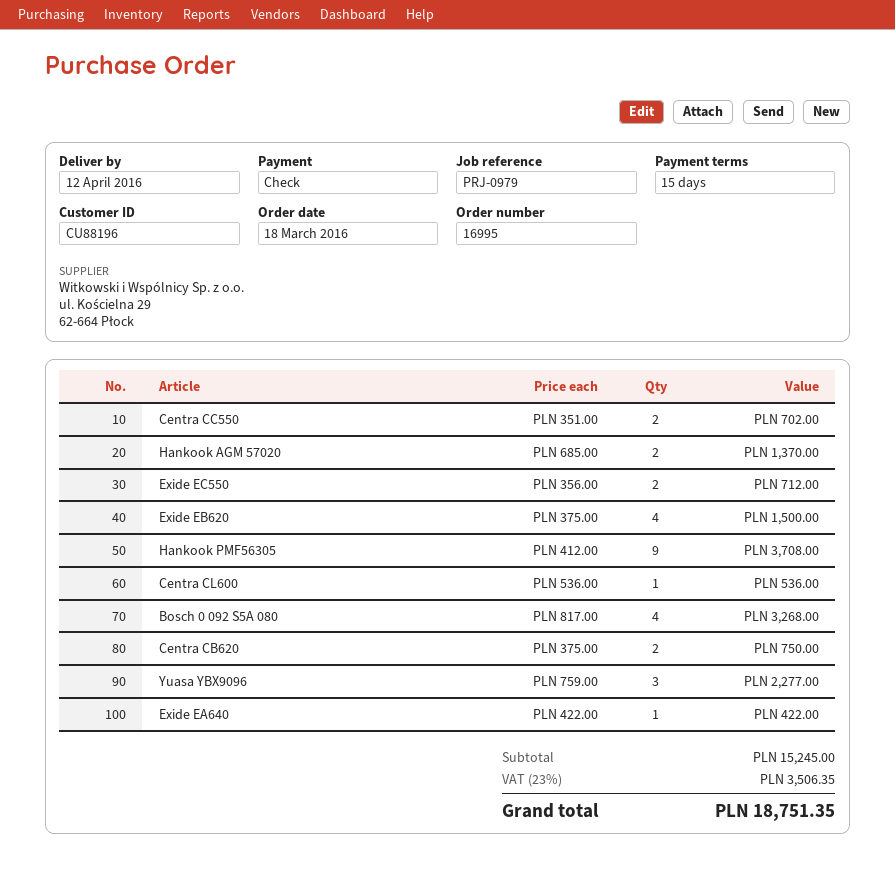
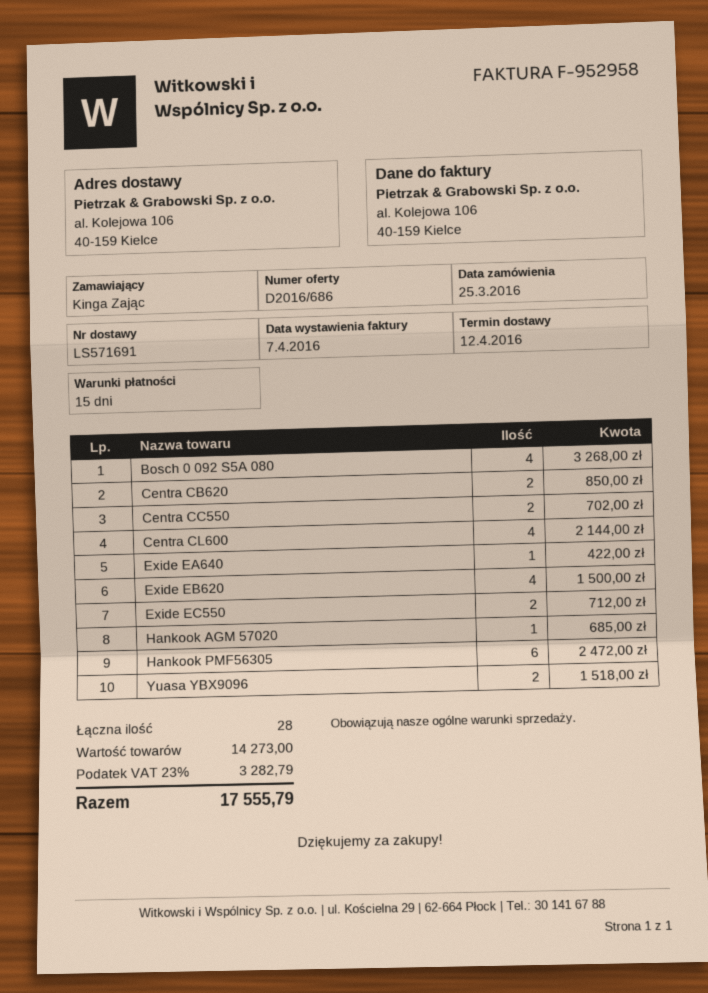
order date: 2016-03-18 -> 2016-03-25
Hankook AGM 57020: 2 for 1370.00 -> 1 for 685.00
Hankook PMF56305: 9 for 3708.00 -> 6 for 2472.00
Centra CL600: 1 for 536.00 -> 4 for 2144.00
Centra CB620: 2 for 750.00 -> 2 for 850.00
Yuasa YBX9096: 3 for 2277.00 -> 2 for 1518.00
subtotal: 15245.00 -> 14273.00
tax: 23% = 3506.35 -> 23% = 3282.79
total: 18751.35 -> 17555.79

